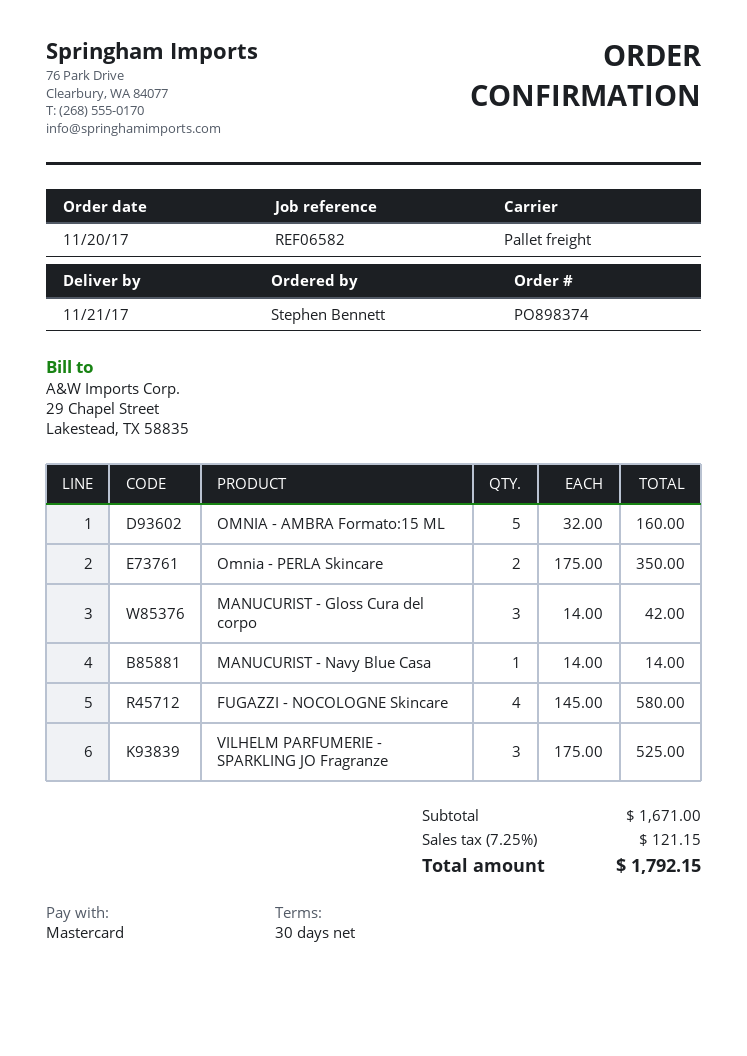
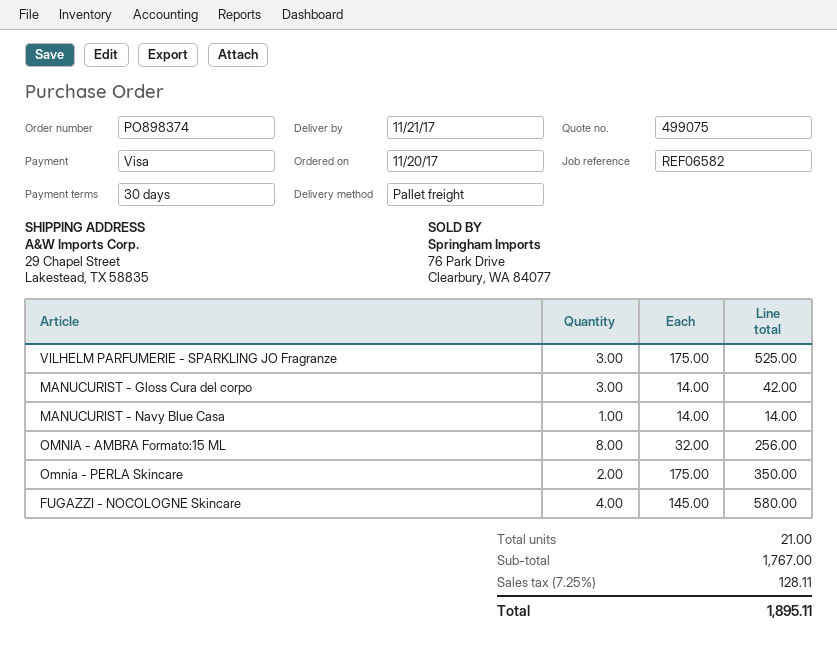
payment method: Mastercard -> Visa
OMNIA - AMBRA Formato:15 ML: 5 x 32.00 = 160.00 -> 8 x 32.00 = 256.00
subtotal: 1671.00 -> 1767.00
tax: 7.25% = 121.15 -> 7.25% = 128.11
total: 1792.15 -> 1895.11

